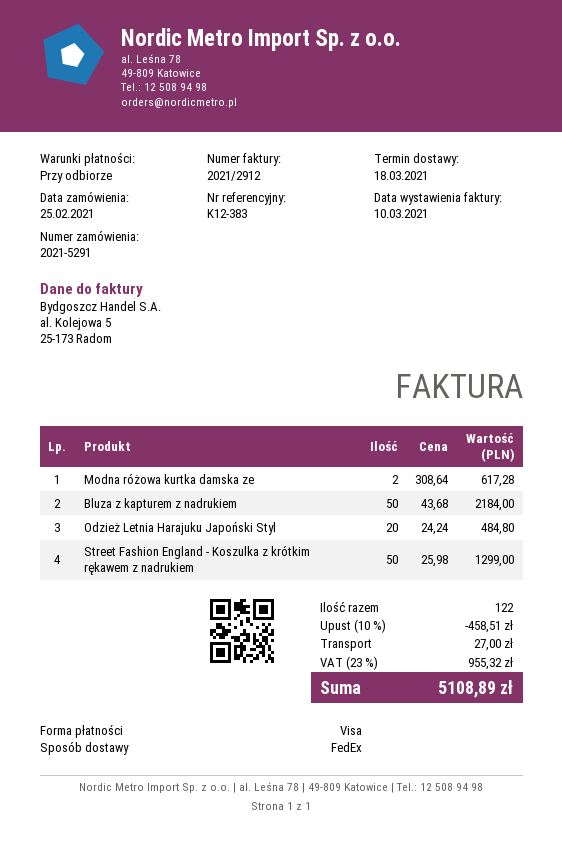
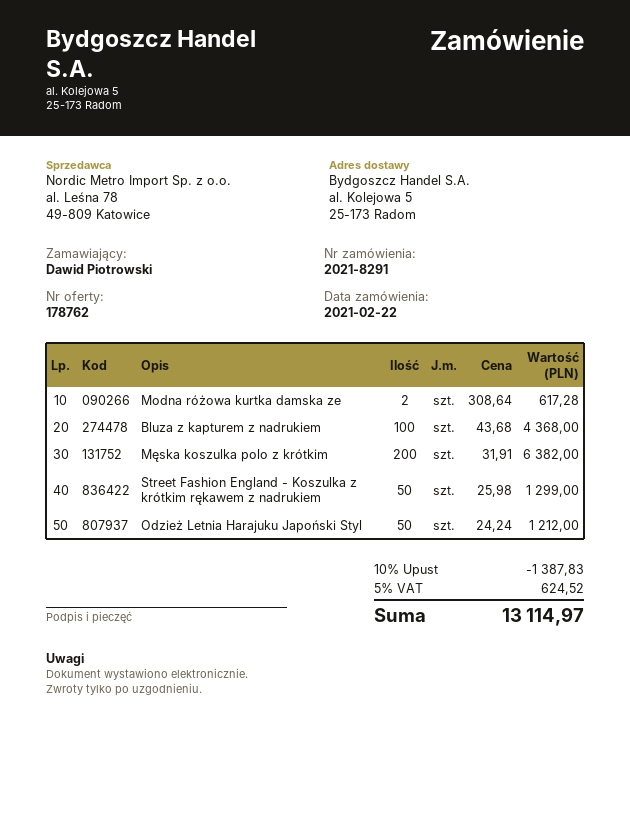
order number: 2021-5291 -> 2021-8291
order date: 2021-02-25 -> 2021-02-22
Bluza z kapturem z nadrukiem: 50 x 43.68 = 2184.00 -> 100 x 43.68 = 4368.00
Odzież Letnia Harajuku Japoński Styl: 20 x 24.24 = 484.80 -> 50 x 24.24 = 1212.00
Męska koszulka polo z krótkim: none -> 200 x 31.91 = 6382.00
discount: 10% = 458.51 -> 10% = 1387.83
shipping: 27.00 -> none
tax: 23% = 955.32 -> 5% = 624.52
total: 5108.89 -> 13114.97

